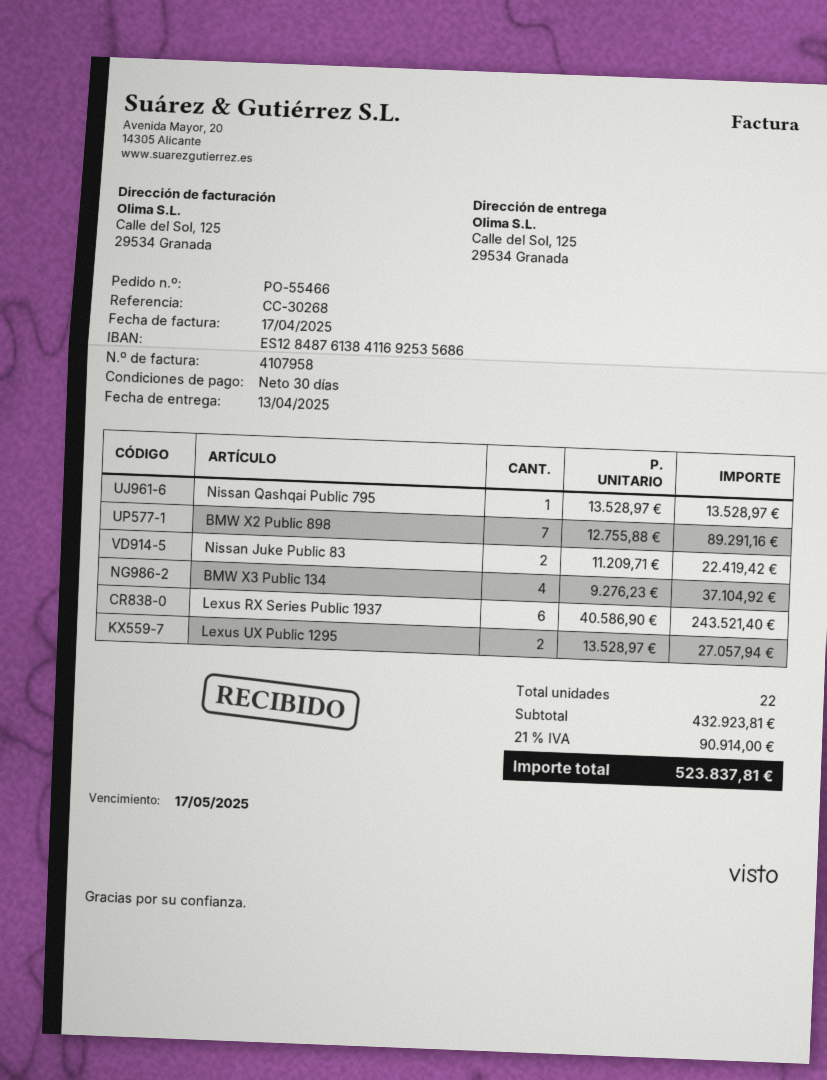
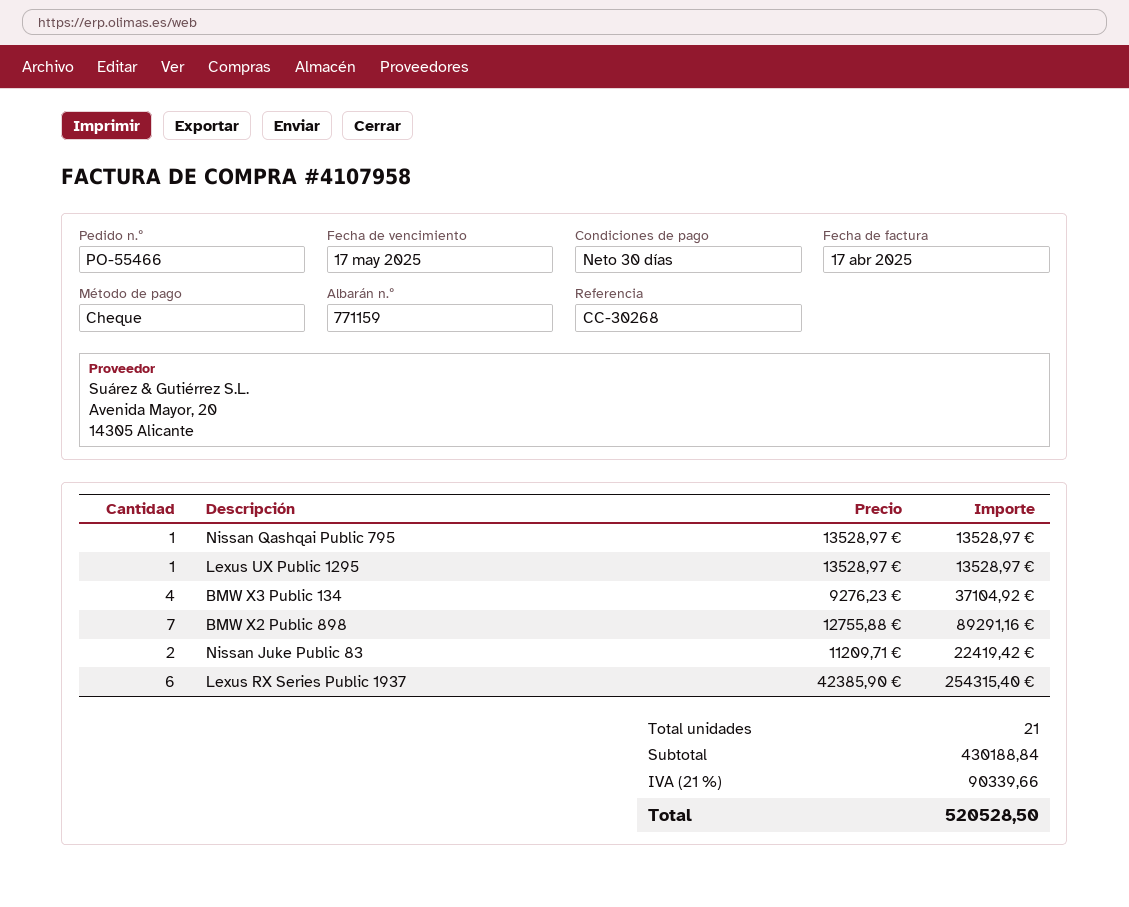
Lexus RX Series Public 1937: 6 x 40586.90 = 243521.40 -> 6 x 42385.90 = 254315.40
Lexus UX Public 1295: 2 x 13528.97 = 27057.94 -> 1 x 13528.97 = 13528.97
total quantity: 22 -> 21
subtotal: 432923.81 -> 430188.84
tax: 21% = 90914.00 -> 21% = 90339.66
total: 523837.81 -> 520528.50

